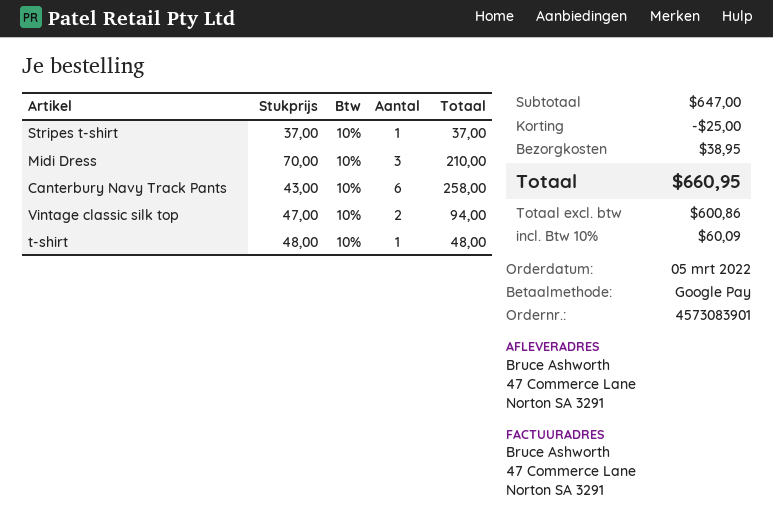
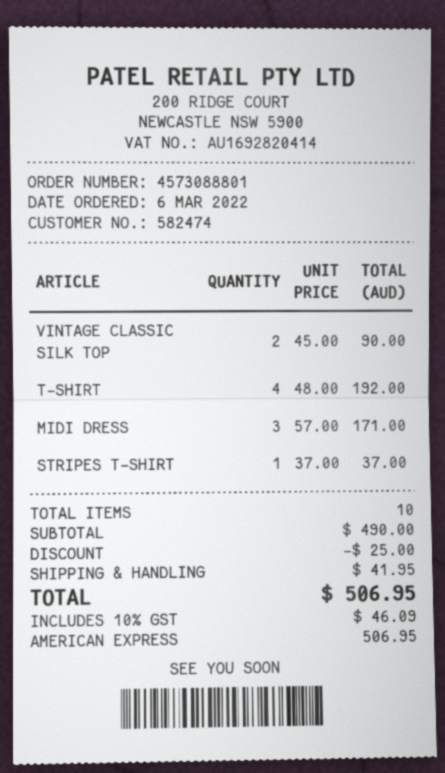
order number: 4573083901 -> 4573088801
order date: 2022-03-05 -> 2022-03-06
payment method: Google Pay -> American Express
Midi Dress: 3 x 70.00 = 210.00 -> 3 x 57.00 = 171.00
Canterbury Navy Track Pants: 6 x 43.00 = 258.00 -> none
Vintage classic silk top: 2 x 47.00 = 94.00 -> 2 x 45.00 = 90.00
t-shirt: 1 x 48.00 = 48.00 -> 4 x 48.00 = 192.00
subtotal: 647.00 -> 490.00
shipping: 38.95 -> 41.95
tax: 10% = 60.09 -> 10% = 46.09
total: 660.95 -> 506.95

